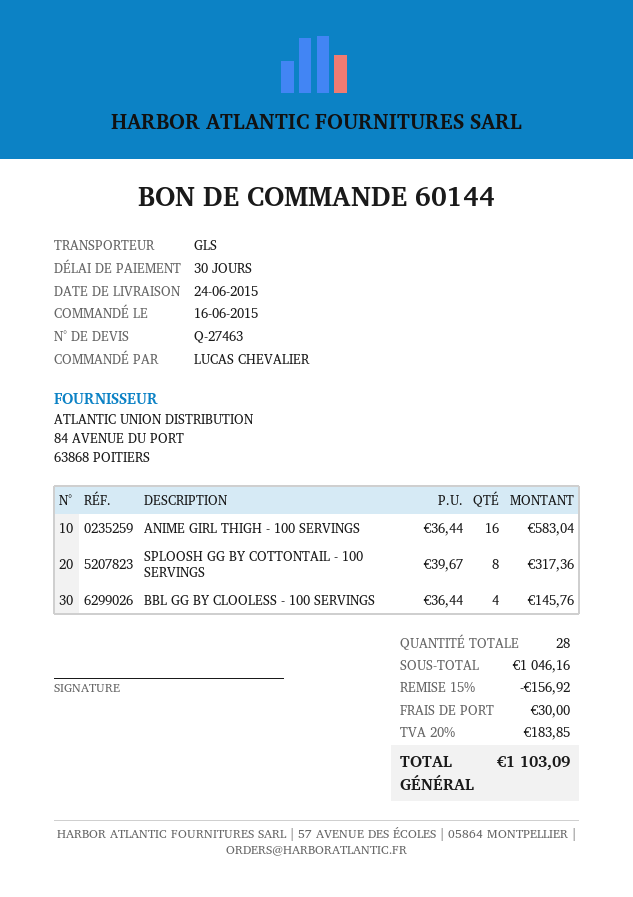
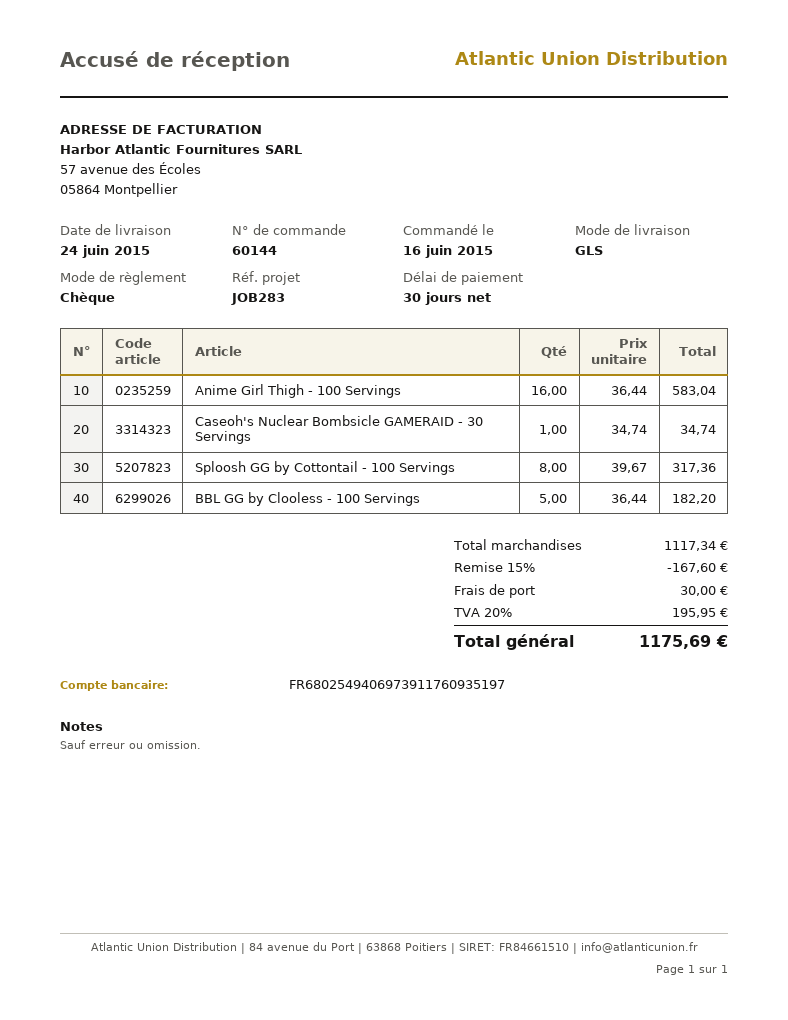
BBL GG BY CLOOLESS - 100 SERVINGS: 4 x 36.44 = 145.76 -> 5 x 36.44 = 182.20
Caseoh's Nuclear Bombsicle GAMERAID - 30 Servings: none -> 1 x 34.74 = 34.74
subtotal: 1046.16 -> 1117.34
discount: 15% = 156.92 -> 15% = 167.60
tax: 20% = 183.85 -> 20% = 195.95
total: 1103.09 -> 1175.69

